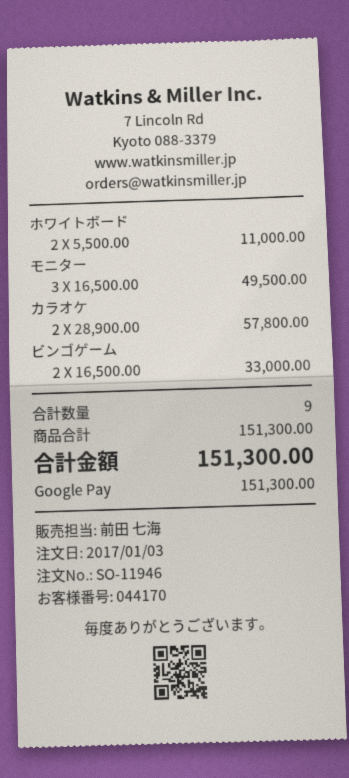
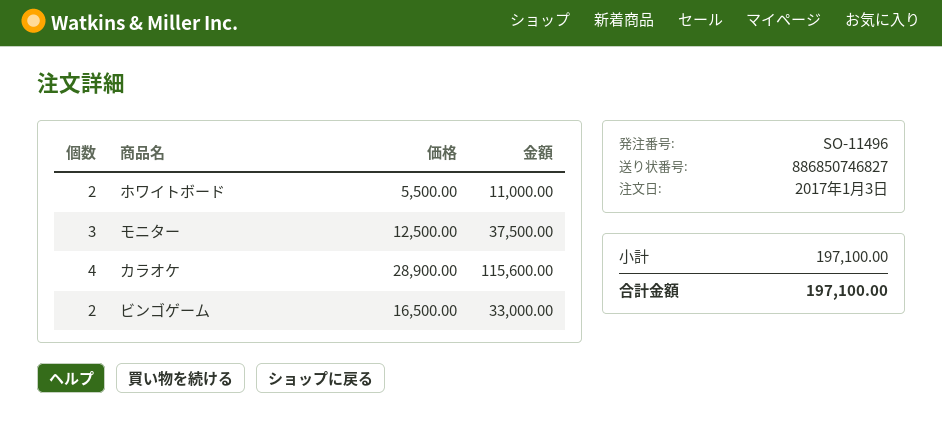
order number: SO-11946 -> SO-11496
モニター: 3 x 16500.00 = 49500.00 -> 3 x 12500.00 = 37500.00
カラオケ: 2 x 28900.00 = 57800.00 -> 4 x 28900.00 = 115600.00
subtotal: 151300.00 -> 197100.00
total: 151300.00 -> 197100.00

